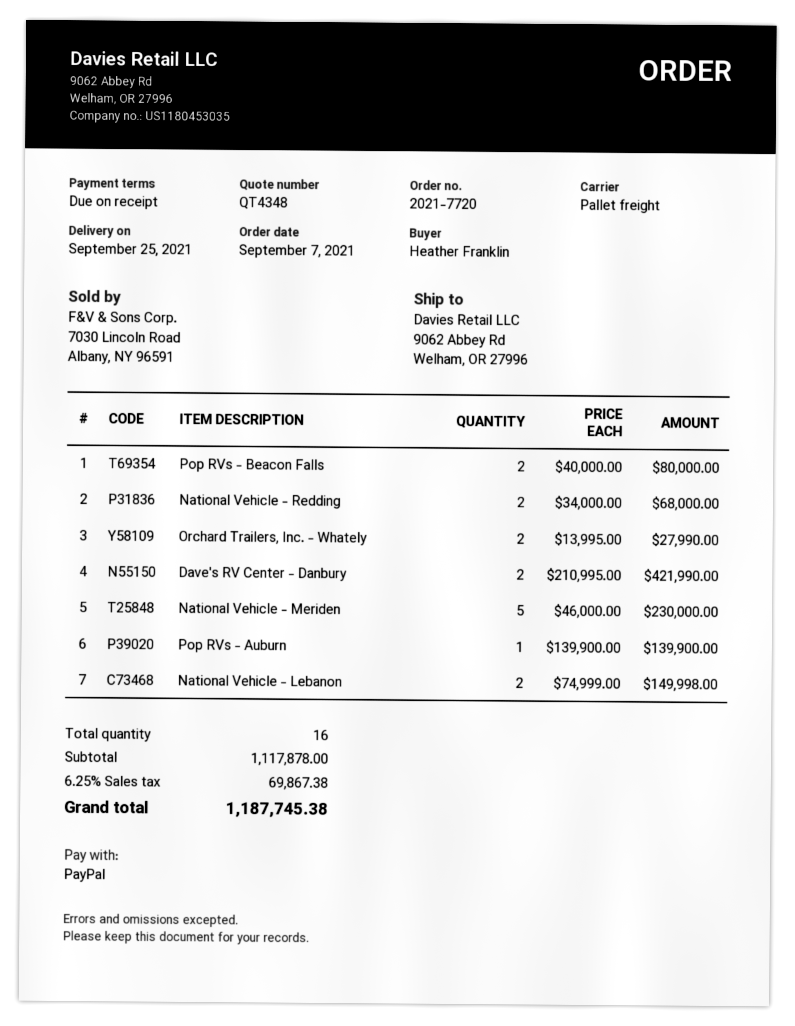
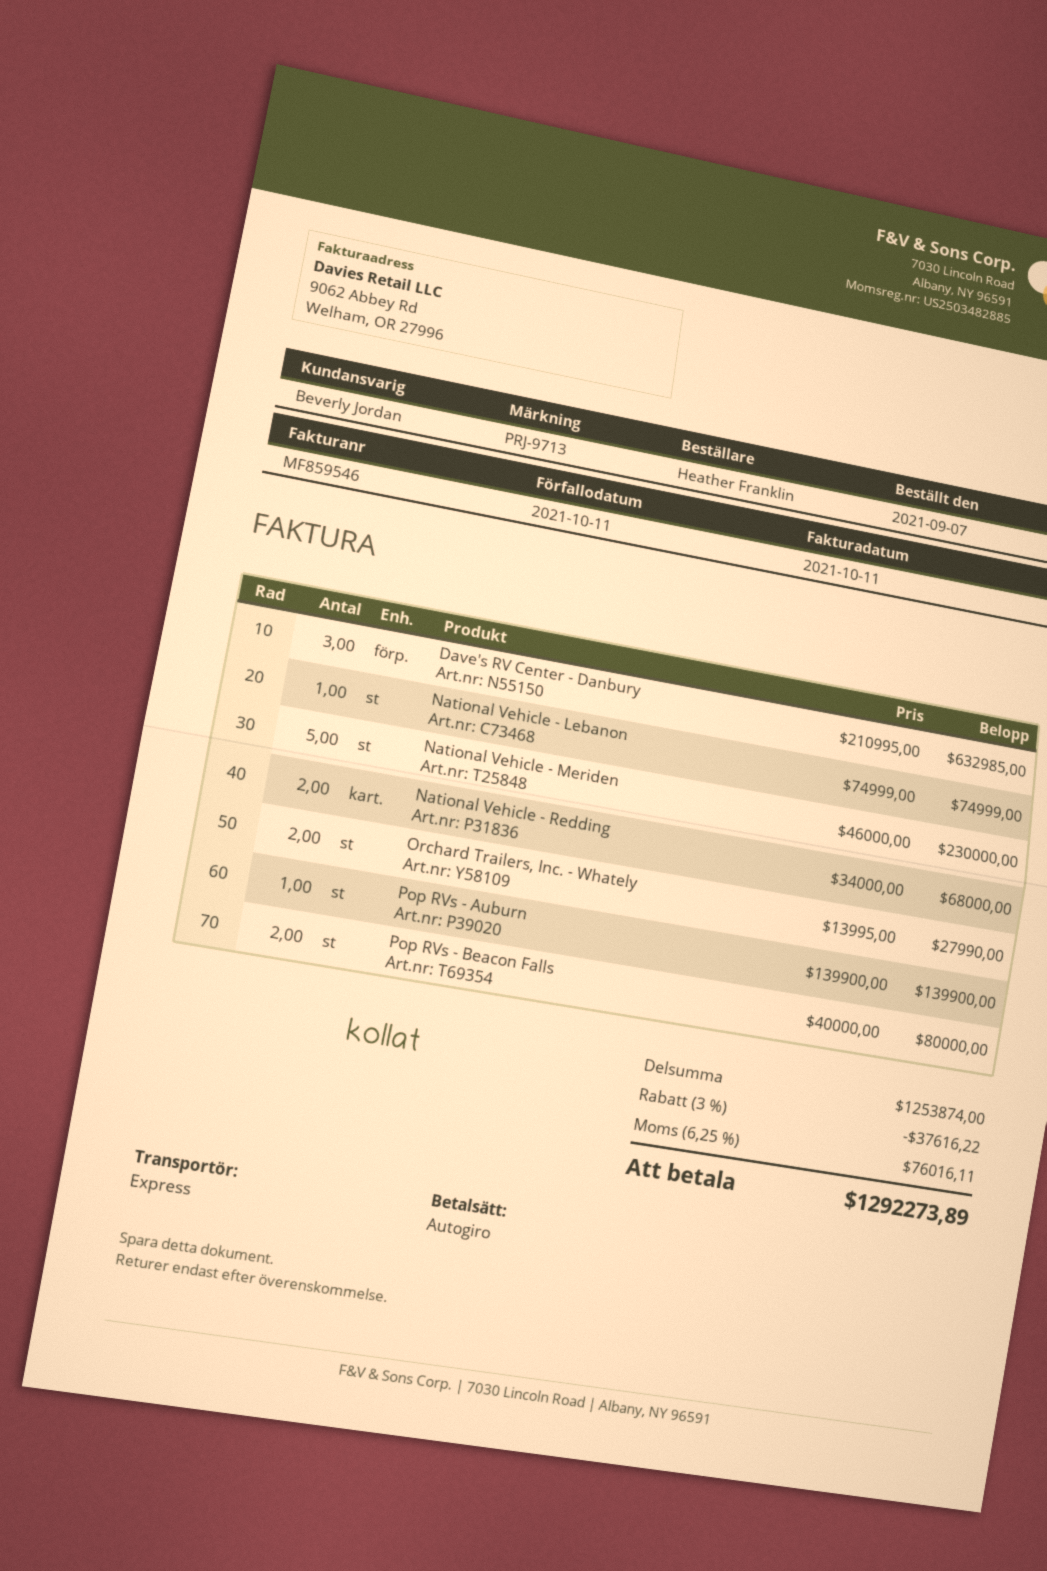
payment method: PayPal -> direct debit
shipping method: pallet freight -> express
Dave's RV Center - Danbury: 2 x 210995.00 = 421990.00 -> 3 x 210995.00 = 632985.00
National Vehicle - Lebanon: 2 x 74999.00 = 149998.00 -> 1 x 74999.00 = 74999.00
subtotal: 1117878.00 -> 1253874.00
discount: none -> 3% = 37616.22
tax: 6.25% = 69867.38 -> 6.25% = 76016.11
total: 1187745.38 -> 1292273.89

